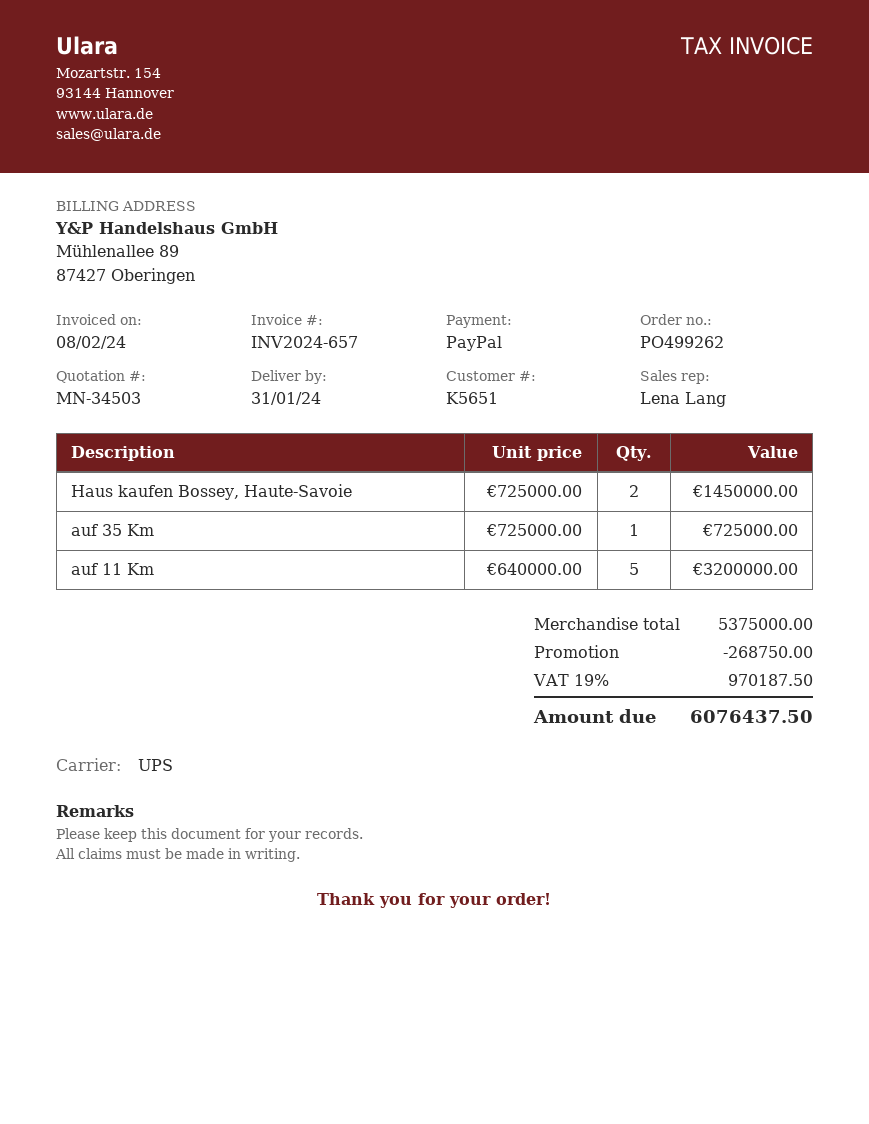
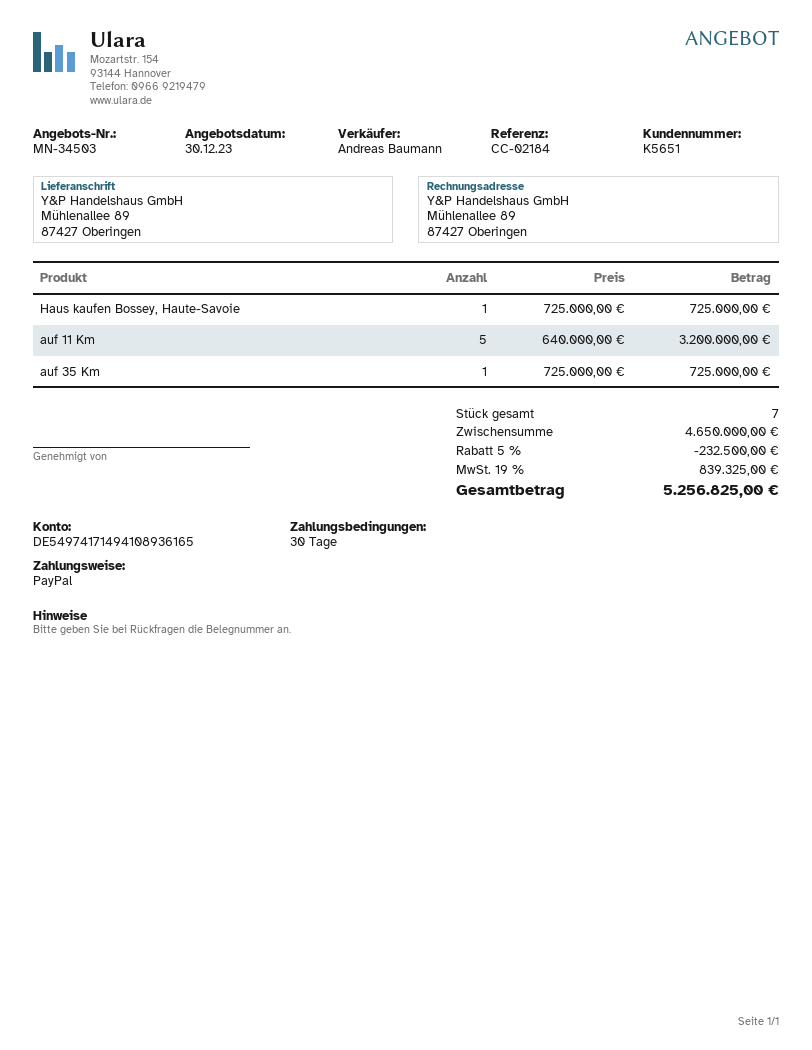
sales rep: Lena Lang -> Andreas Baumann
Haus kaufen Bossey, Haute-Savoie: 2 x 725000.00 = 1450000.00 -> 1 x 725000.00 = 725000.00
subtotal: 5375000.00 -> 4650000.00
discount: 268750.00 -> 232500.00
tax: 19% = 970187.50 -> 19% = 839325.00
total: 6076437.50 -> 5256825.00

